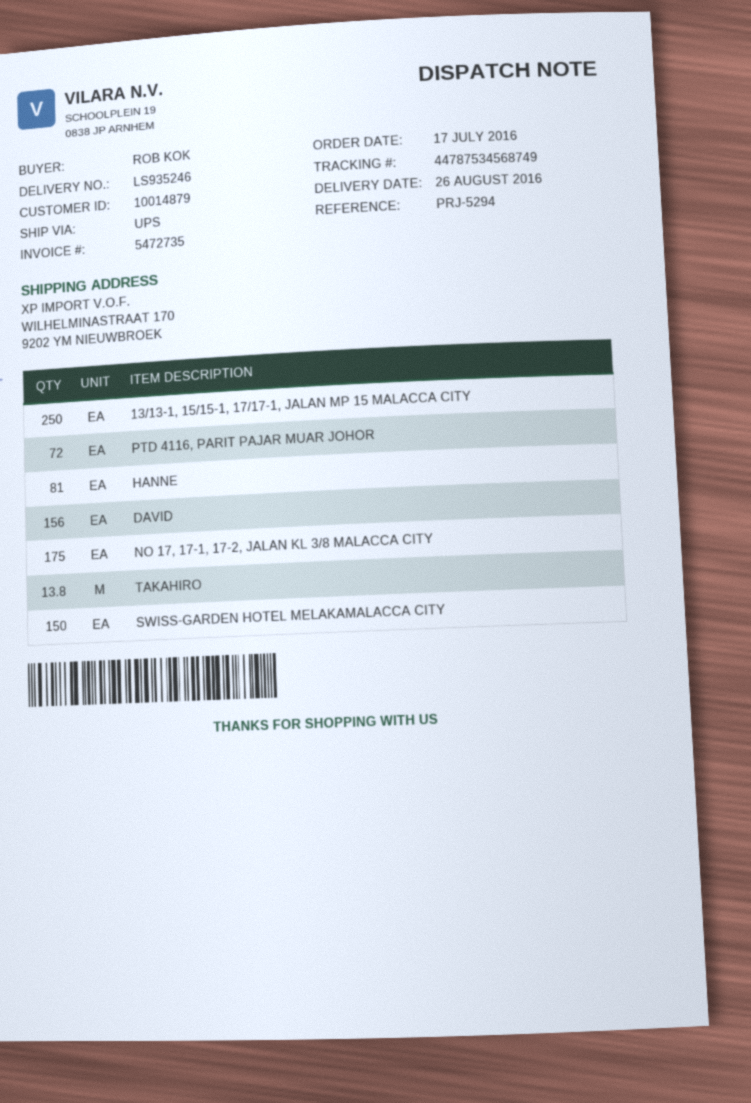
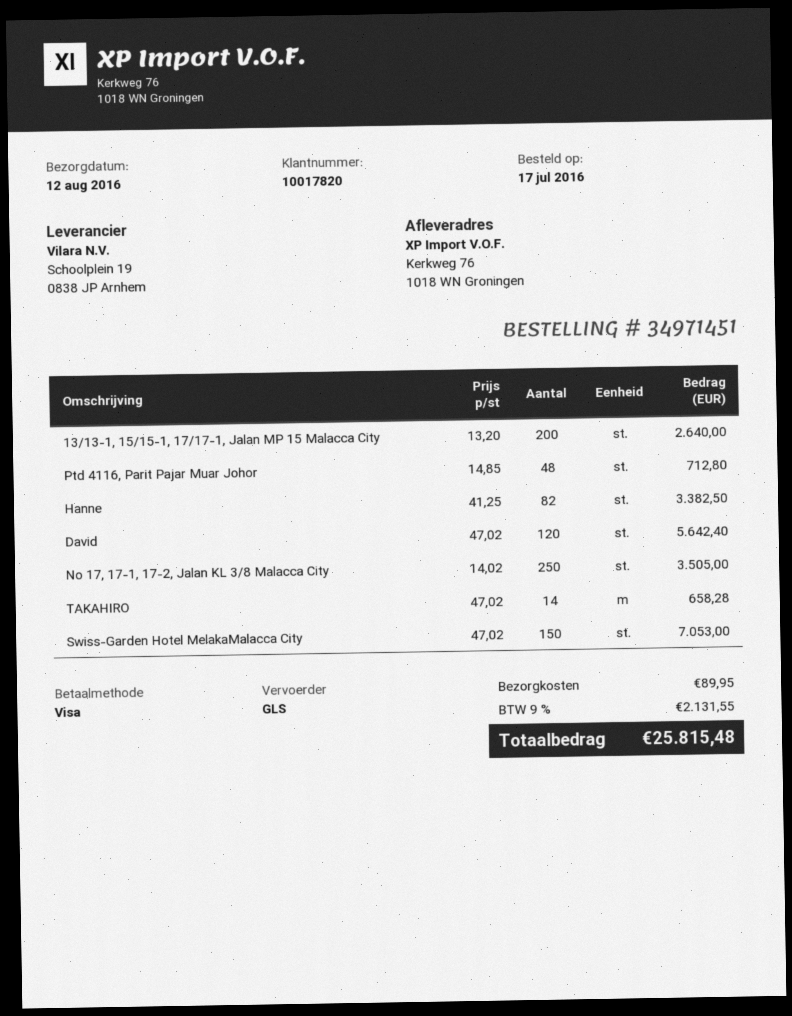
delivery date: 2016-08-26 -> 2016-08-12
customer number: 10014879 -> 10017820
shipping method: UPS -> GLS
ship to: WILHELMINASTRAAT 170, 9202 YM NIEUWBROEK -> Kerkweg 76, 1018 WN Groningen
13/13-1, 15/15-1, 17/17-1, JALAN MP 15 MALACCA CITY: 250 -> 200
PTD 4116, PARIT PAJAR MUAR JOHOR: 72 -> 48
HANNE: 81 -> 82
DAVID: 156 -> 120
NO 17, 17-1, 17-2, JALAN KL 3/8 MALACCA CITY: 175 -> 250
TAKAHIRO: 13.8 -> 14

